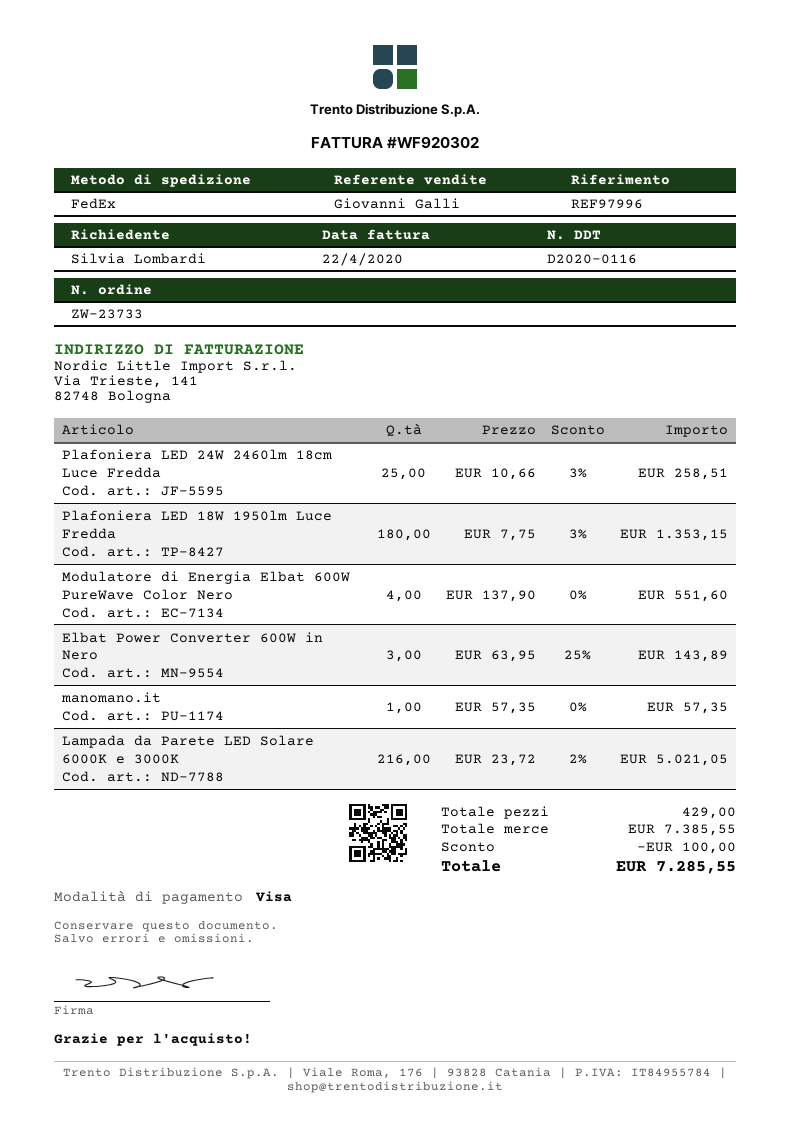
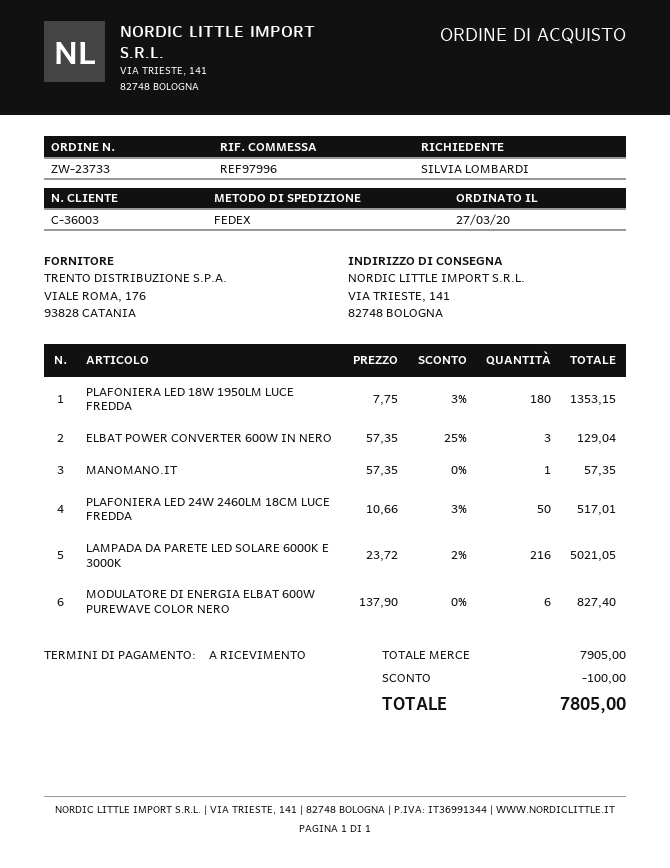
Plafoniera LED 24W 2460lm 18cm Luce Fredda: 25 x 10.66 - 3% = 258.51 -> 50 x 10.66 - 3% = 517.01
Modulatore di Energia Elbat 600W PureWave Color Nero: 4 x 137.90 = 551.60 -> 6 x 137.90 = 827.40
Elbat Power Converter 600W in Nero: 3 x 63.95 - 25% = 143.89 -> 3 x 57.35 - 25% = 129.04
subtotal: 7385.55 -> 7905.00
total: 7285.55 -> 7805.00

